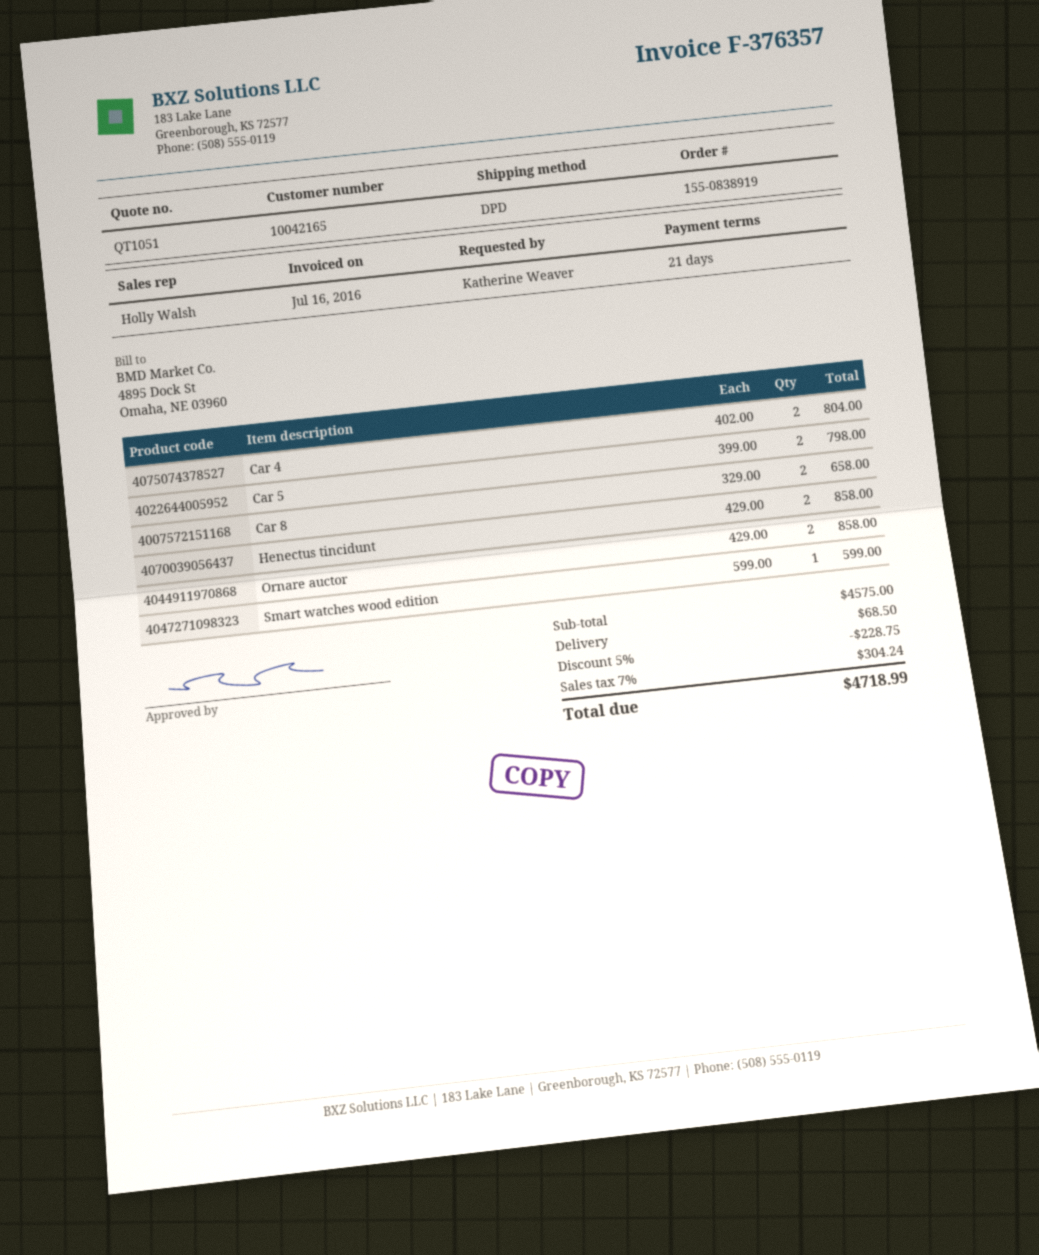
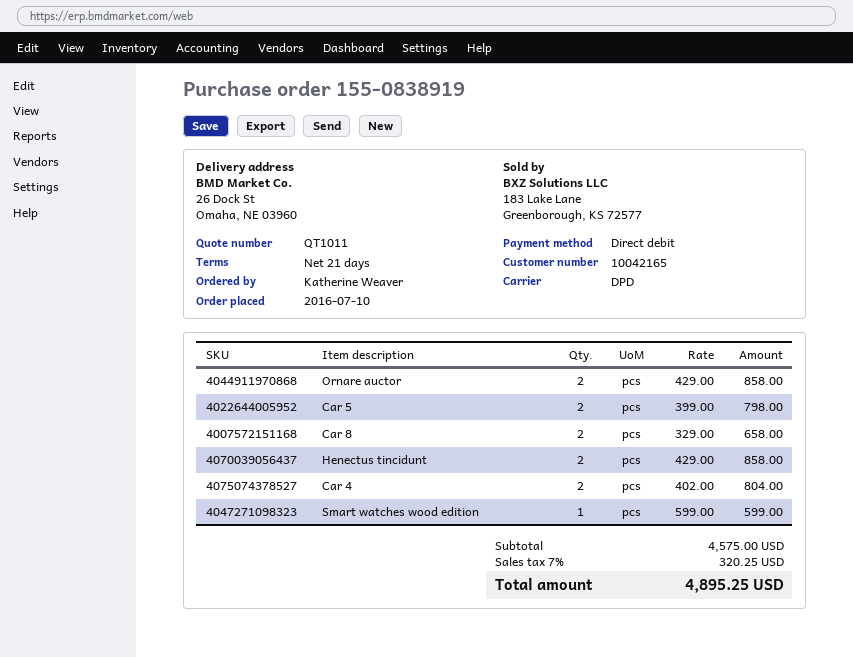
quote number: QT1051 -> QT1011
discount: 5% = 228.75 -> none
shipping: 68.50 -> none
tax: 7% = 304.24 -> 7% = 320.25
total: 4718.99 -> 4895.25

